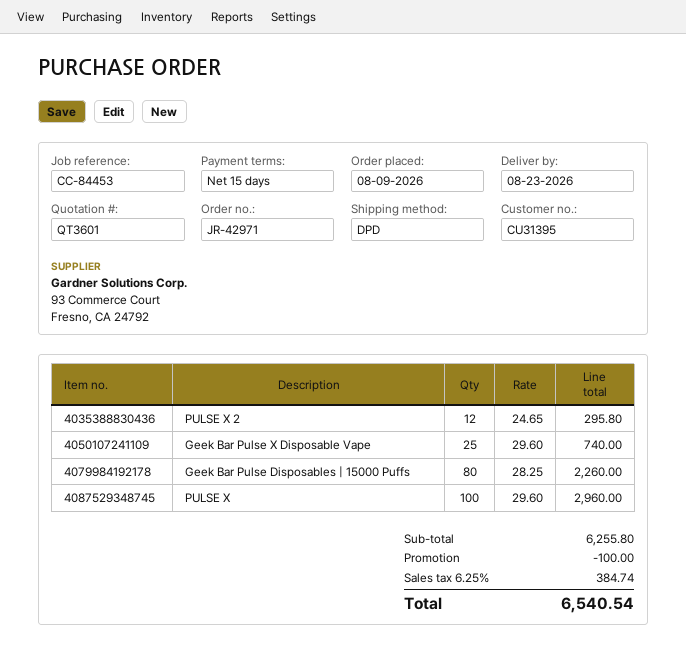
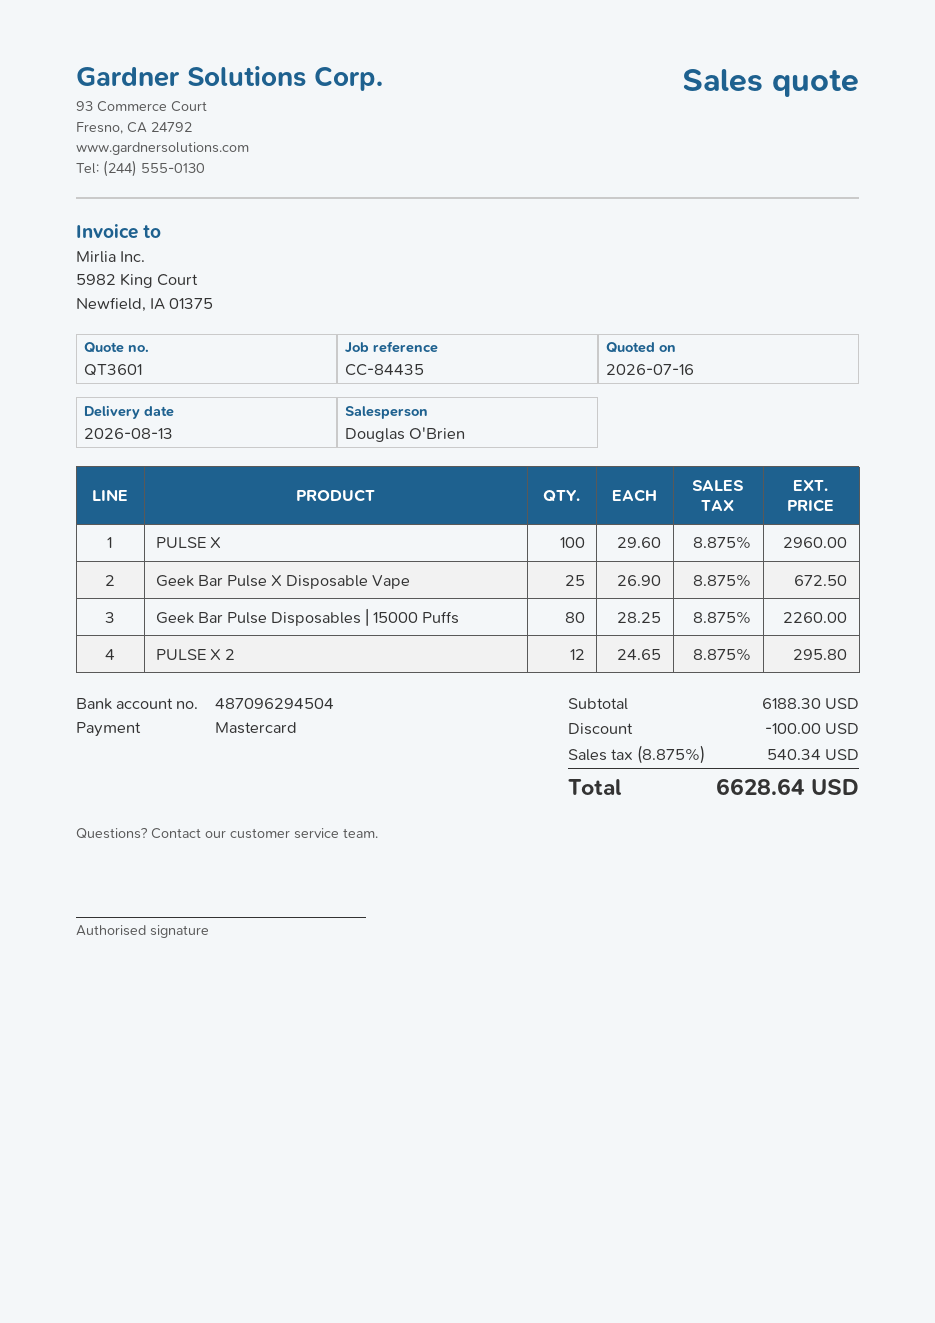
delivery date: 2026-08-23 -> 2026-08-13
reference: CC-84453 -> CC-84435
Geek Bar Pulse X Disposable Vape: 25 x 29.60 = 740.00 -> 25 x 26.90 = 672.50
subtotal: 6255.80 -> 6188.30
tax: 6.25% = 384.74 -> 8.875% = 540.34
total: 6540.54 -> 6628.64

